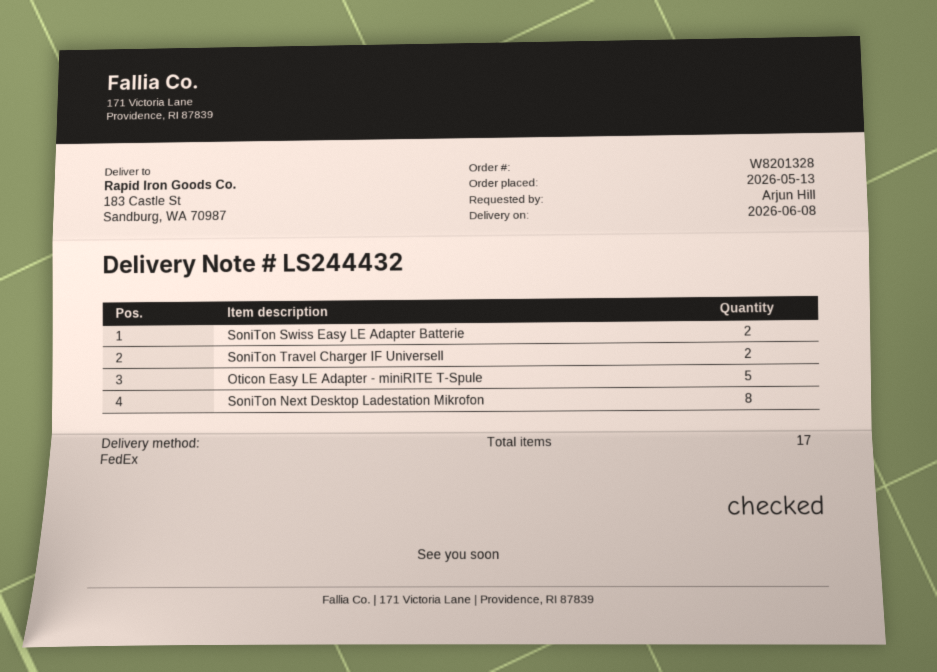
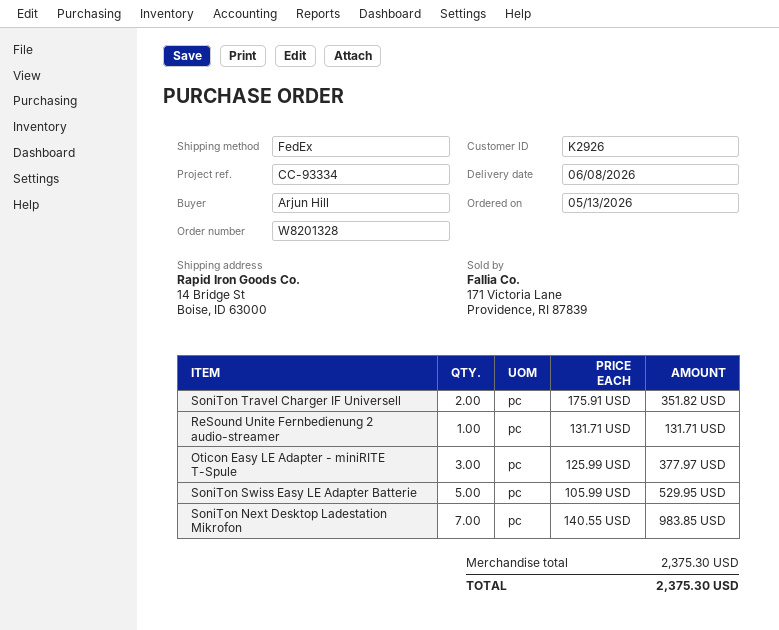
ship to: 183 Castle St, Sandburg, WA 70987 -> 14 Bridge St, Boise, ID 63000
SoniTon Swiss Easy LE Adapter Batterie: 2 -> 5
Oticon Easy LE Adapter - miniRITE T-Spule: 5 -> 3
SoniTon Next Desktop Ladestation Mikrofon: 8 -> 7
ReSound Unite Fernbedienung 2 audio-streamer: none -> 1

